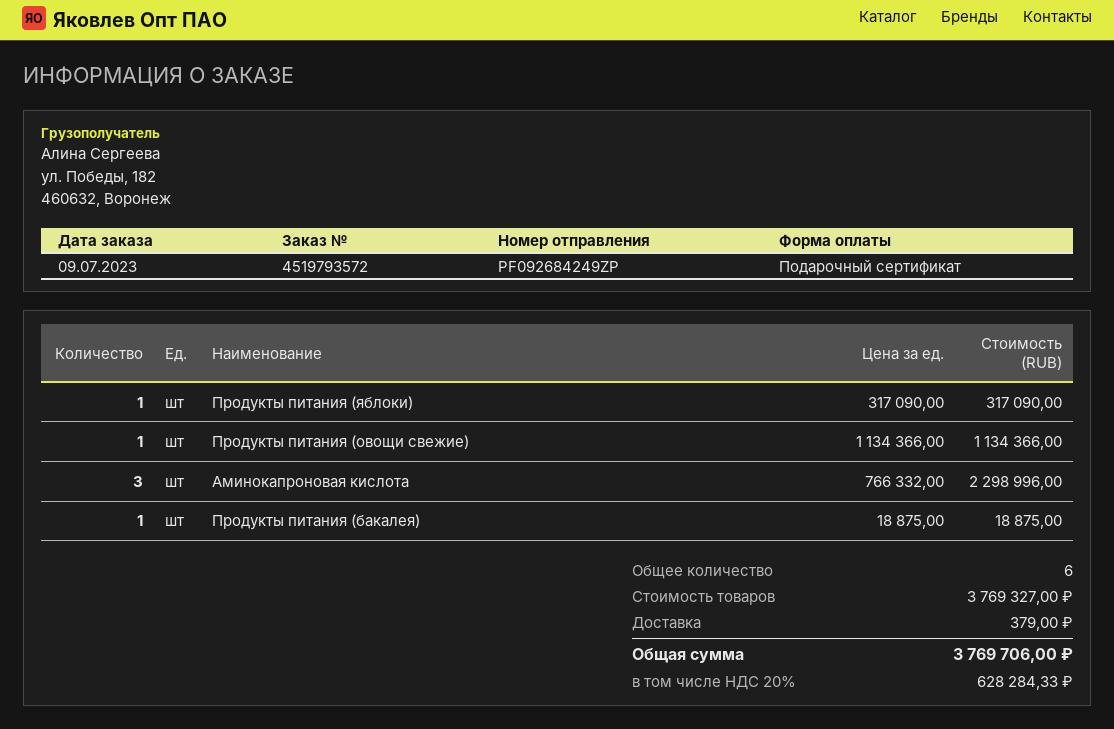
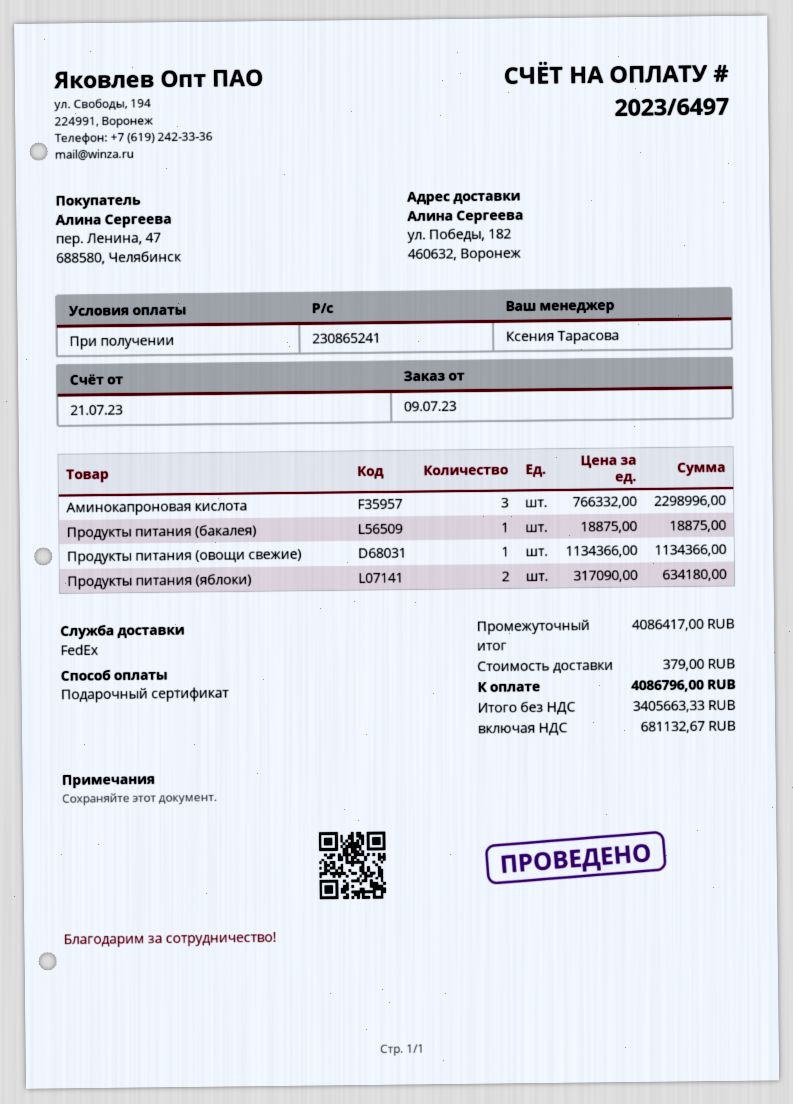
Продукты питания (яблоки): 1 x 317090.00 = 317090.00 -> 2 x 317090.00 = 634180.00
subtotal: 3769327.00 -> 4086417.00
tax: 628284.33 -> 681132.67
total: 3769706.00 -> 4086796.00

